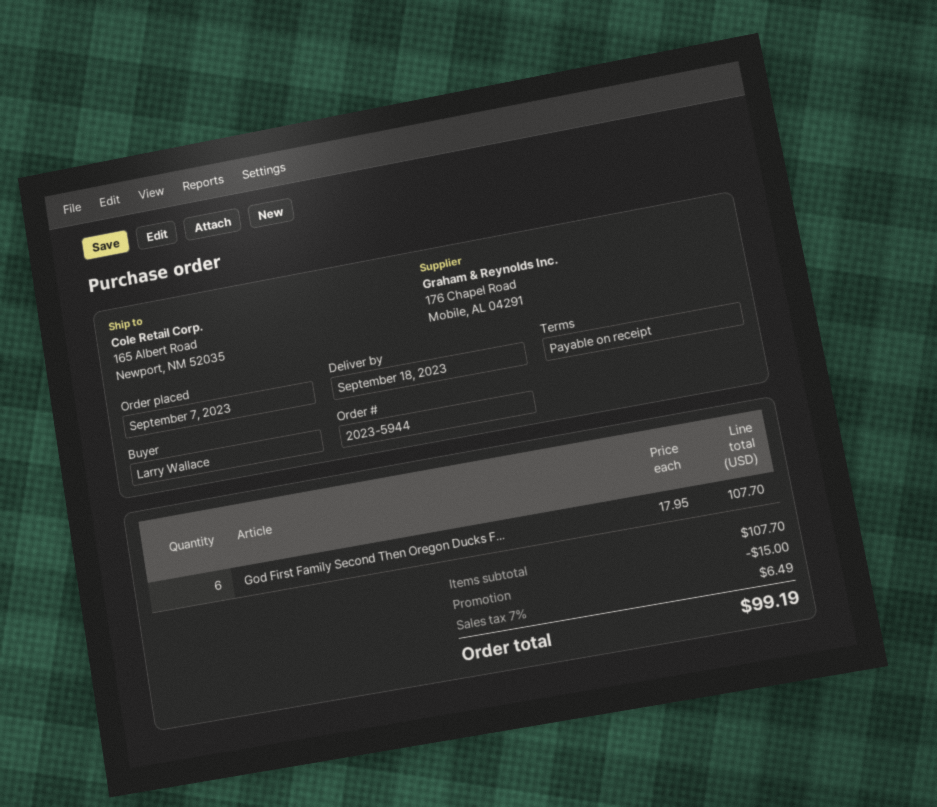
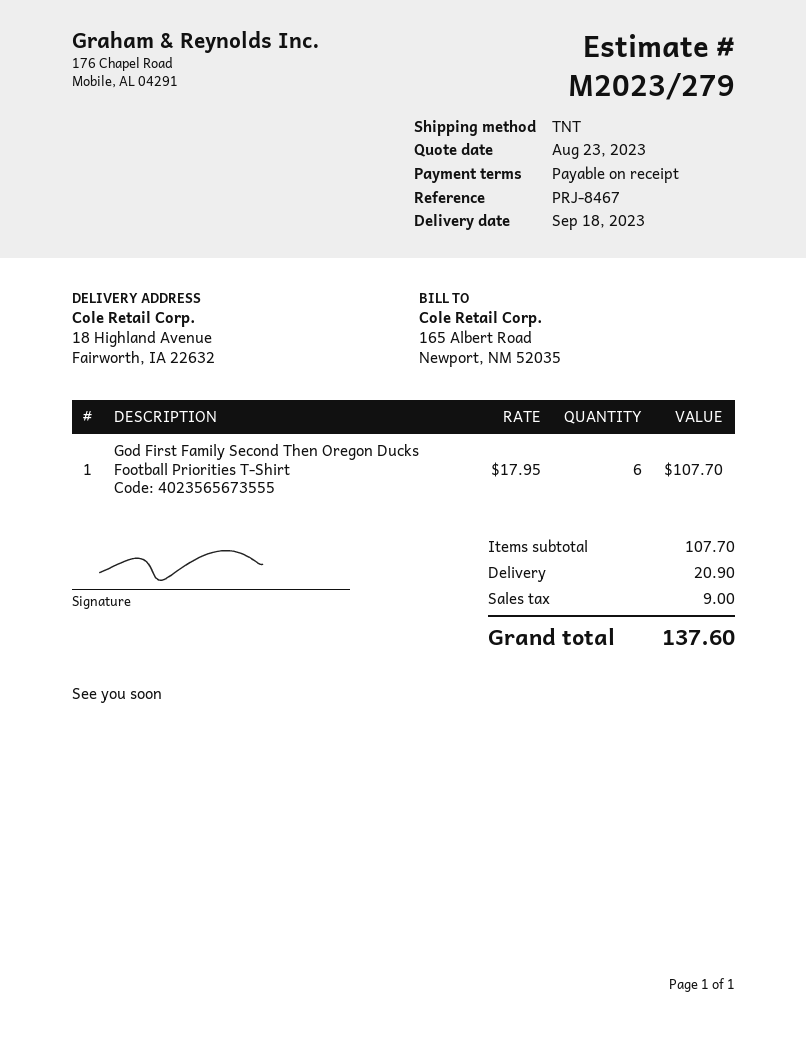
ship to: 165 Albert Road, Newport, NM 52035 -> 18 Highland Avenue, Fairworth, IA 22632
discount: 15.00 -> none
shipping: none -> 20.90
tax: 6.49 -> 9.00
total: 99.19 -> 137.60

